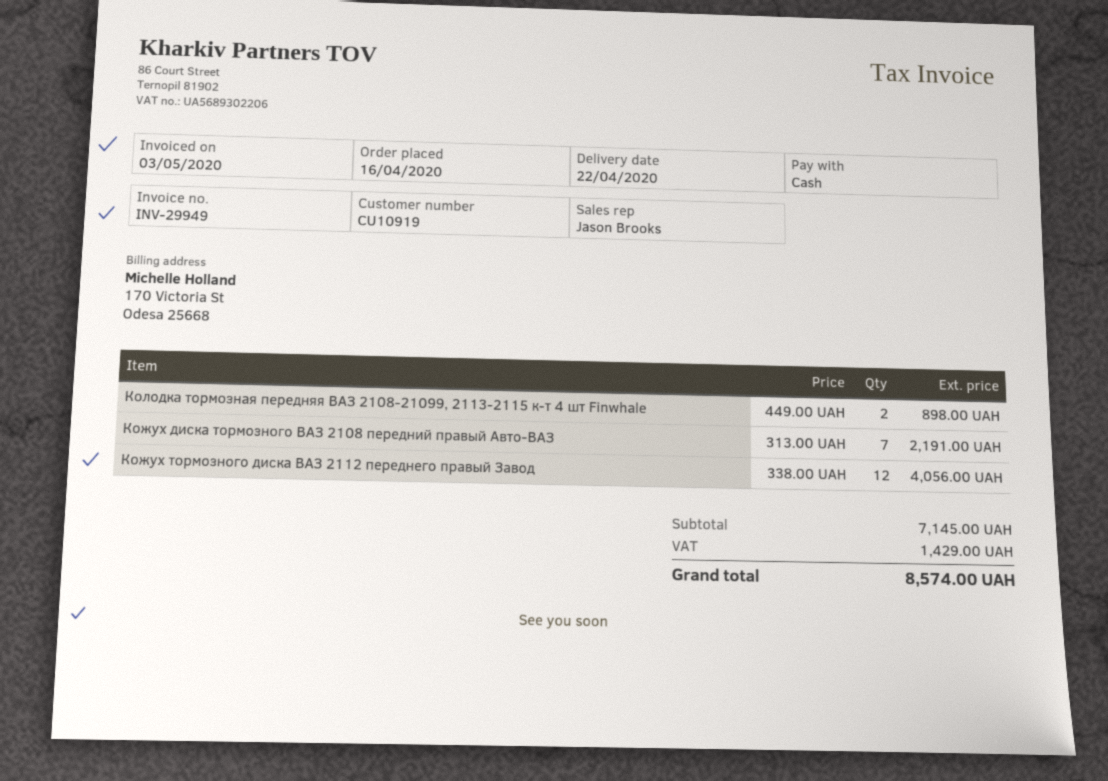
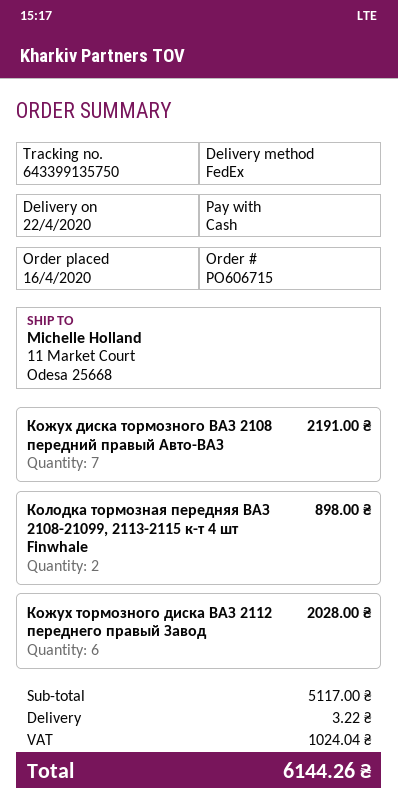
Кожух тормозного диска ВАЗ 2112 переднего правый Завод: 12 for 4056.00 -> 6 for 2028.00
subtotal: 7145.00 -> 5117.00
shipping: none -> 3.22
tax: 1429.00 -> 1024.04
total: 8574.00 -> 6144.26

